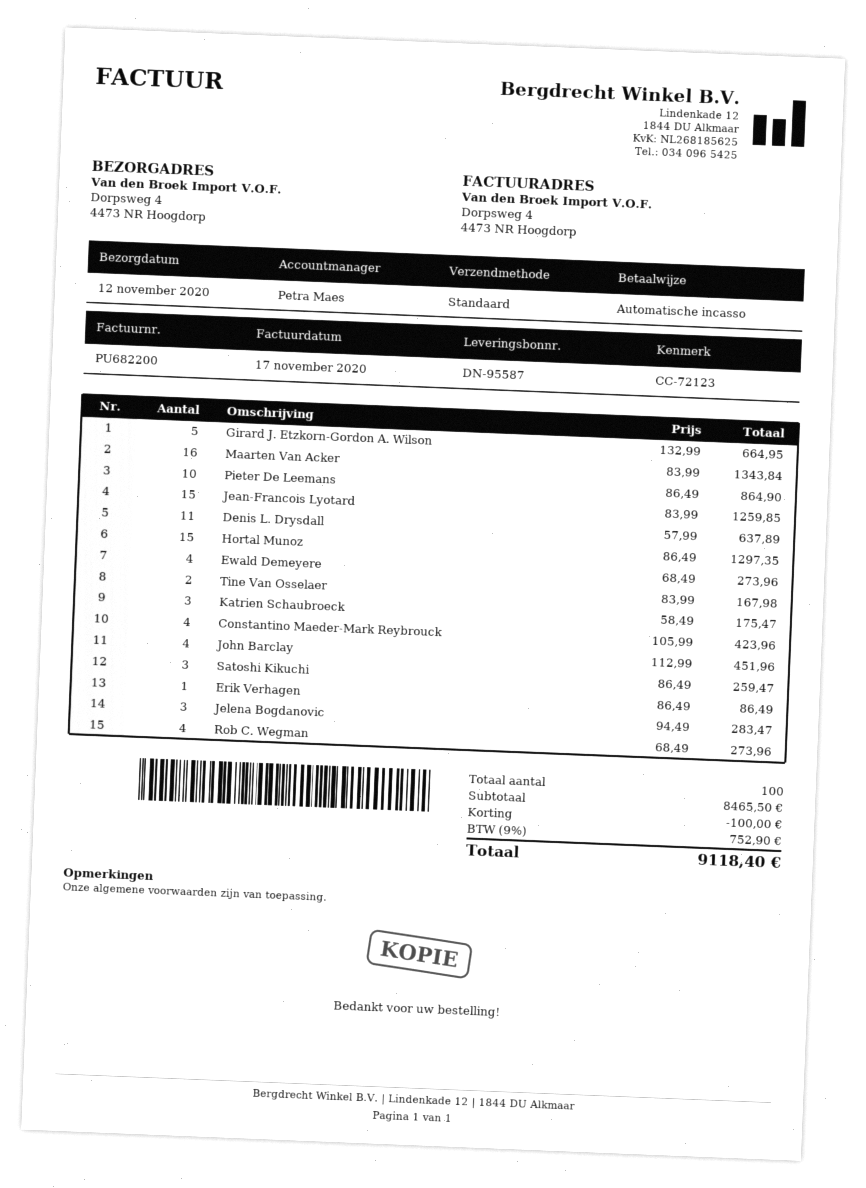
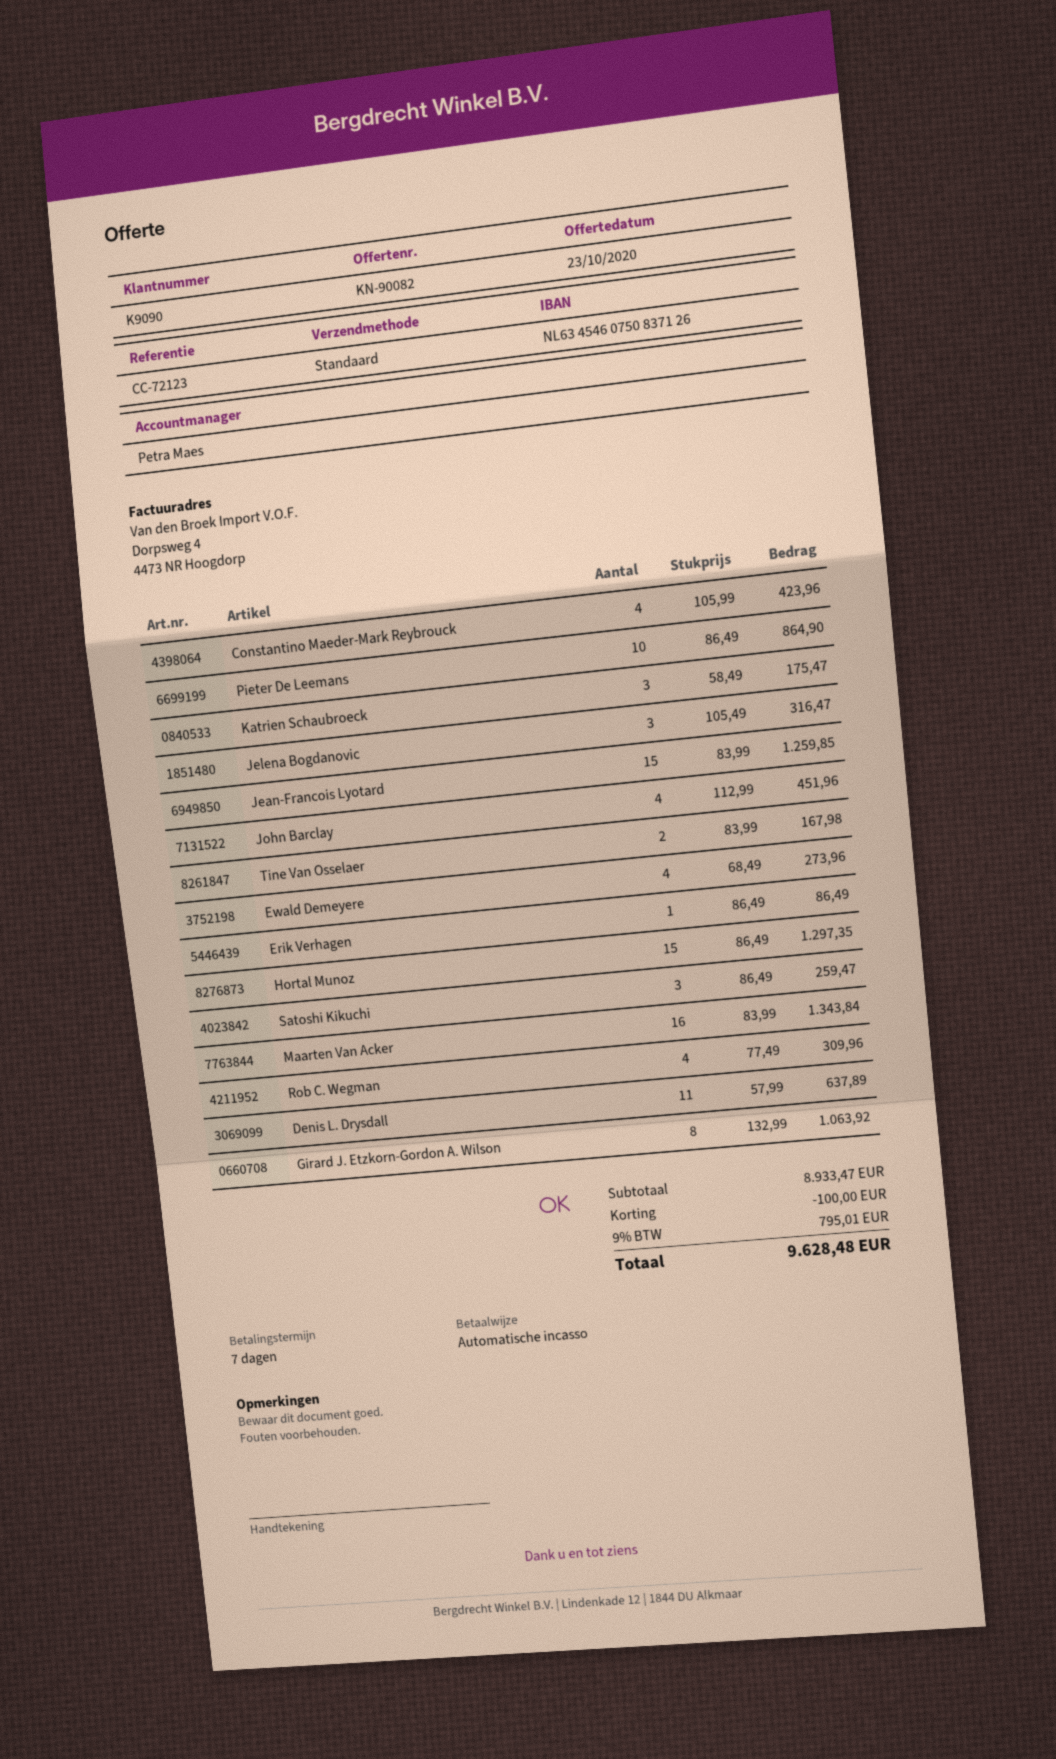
Girard J. Etzkorn-Gordon A. Wilson: 5 x 132.99 = 664.95 -> 8 x 132.99 = 1063.92
Jelena Bogdanovic: 3 x 94.49 = 283.47 -> 3 x 105.49 = 316.47
Rob C. Wegman: 4 x 68.49 = 273.96 -> 4 x 77.49 = 309.96
subtotal: 8465.50 -> 8933.47
tax: 9% = 752.90 -> 9% = 795.01
total: 9118.40 -> 9628.48

